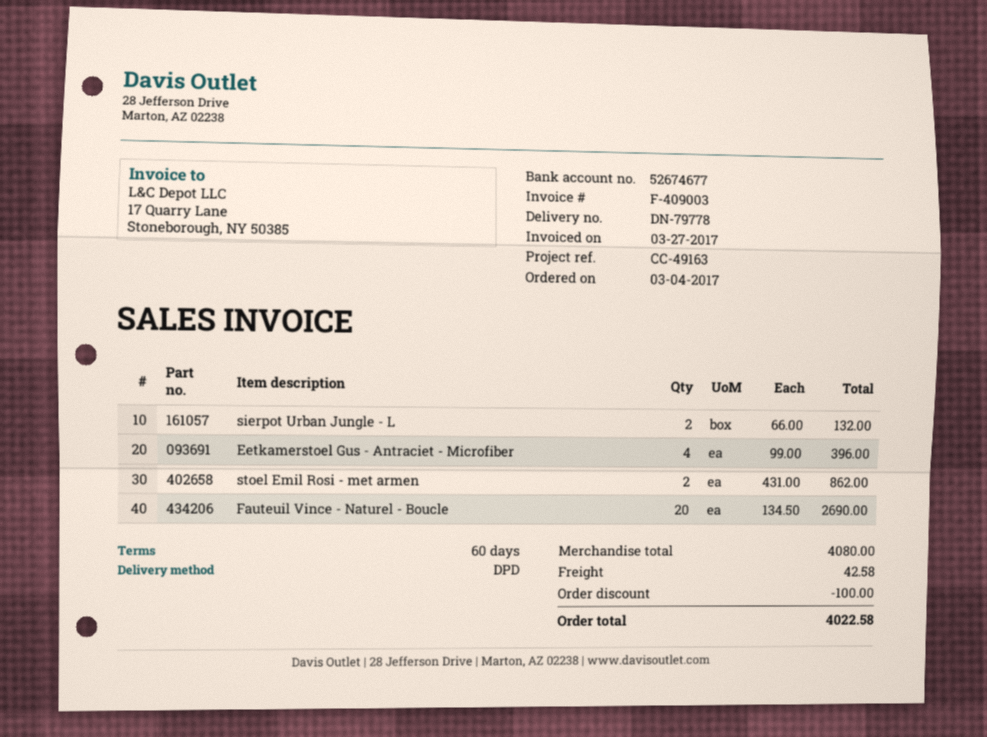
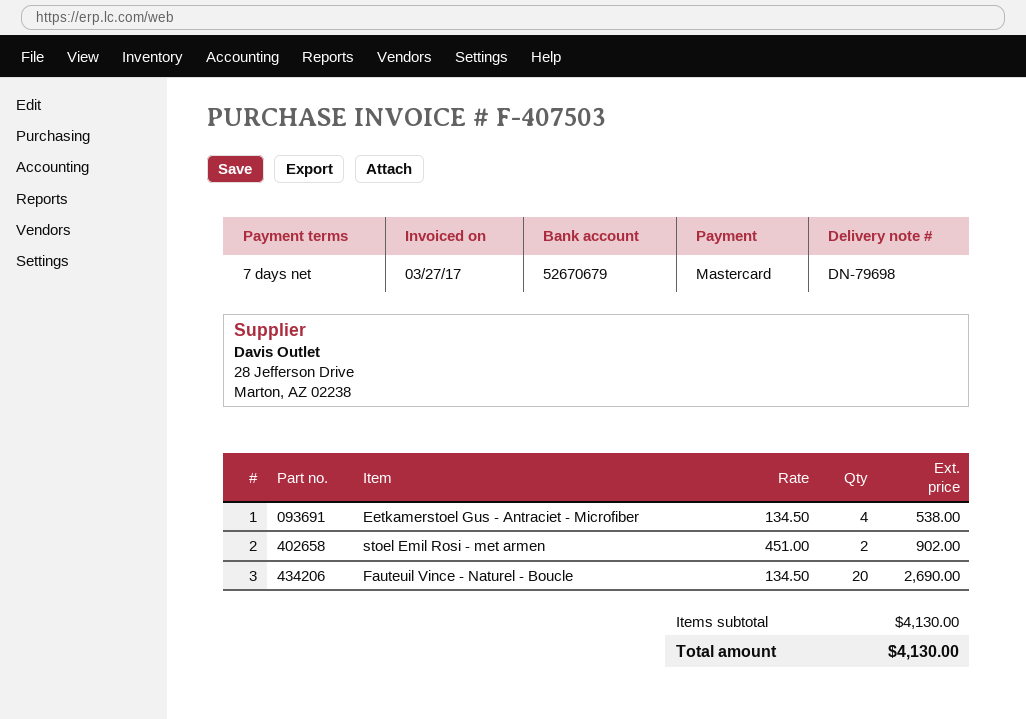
delivery note number: DN-79778 -> DN-79698
invoice number: F-409003 -> F-407503
payment terms: 60 days -> 7 days
bank account: 52674677 -> 52670679
sierpot Urban Jungle - L: 2 x 66.00 = 132.00 -> none
Eetkamerstoel Gus - Antraciet - Microfiber: 4 x 99.00 = 396.00 -> 4 x 134.50 = 538.00
stoel Emil Rosi - met armen: 2 x 431.00 = 862.00 -> 2 x 451.00 = 902.00
subtotal: 4080.00 -> 4130.00
discount: 100.00 -> none
shipping: 42.58 -> none
total: 4022.58 -> 4130.00

